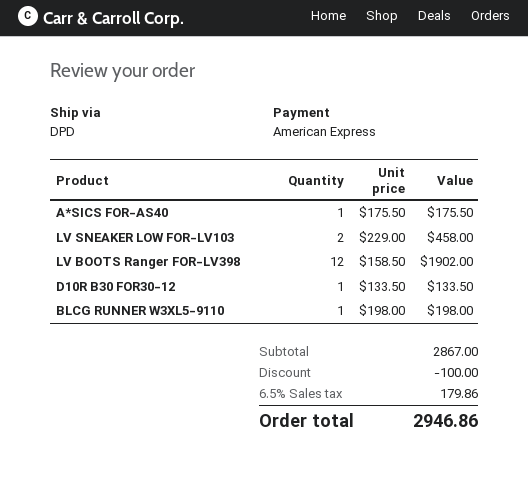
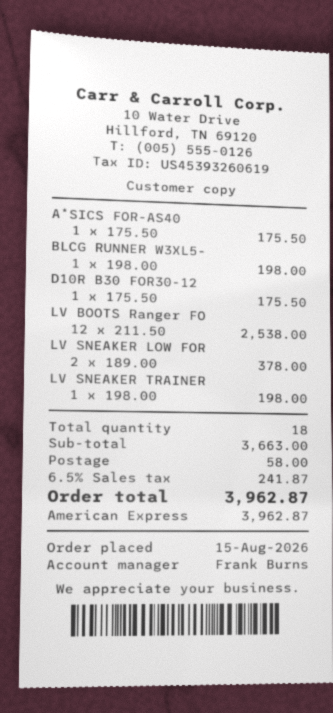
LV SNEAKER LOW FOR-LV103: 2 x 229.00 = 458.00 -> 2 x 189.00 = 378.00
LV BOOTS Ranger FOR-LV398: 12 x 158.50 = 1902.00 -> 12 x 211.50 = 2538.00
D10R B30 FOR30-12: 1 x 133.50 = 133.50 -> 1 x 175.50 = 175.50
LV SNEAKER TRAINER: none -> 1 x 198.00 = 198.00
subtotal: 2867.00 -> 3663.00
discount: 100.00 -> none
shipping: none -> 58.00
tax: 6.5% = 179.86 -> 6.5% = 241.87
total: 2946.86 -> 3962.87

